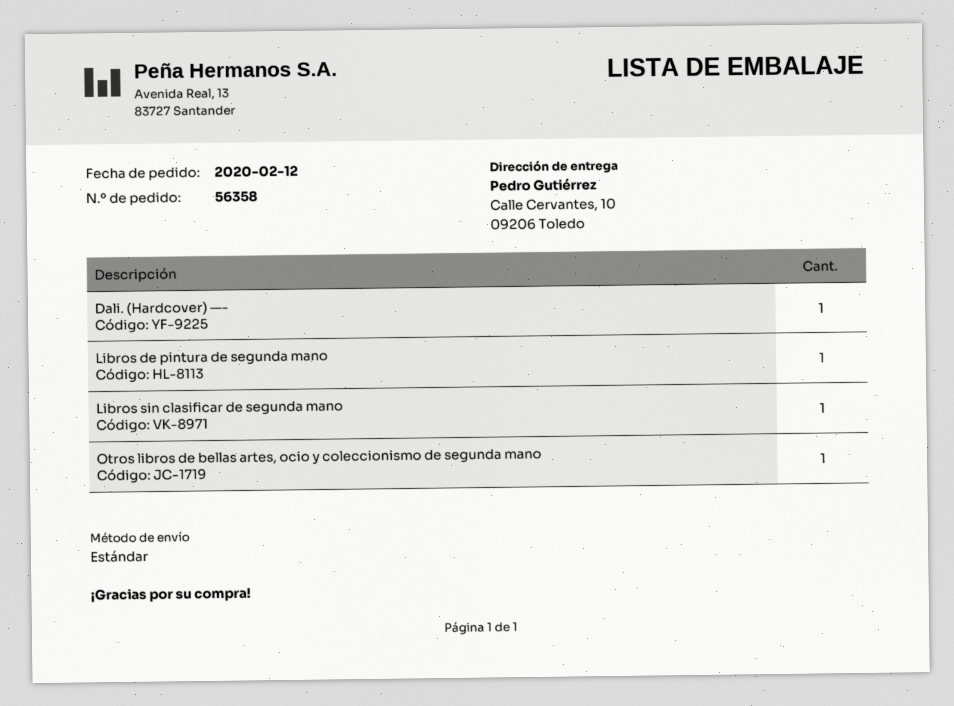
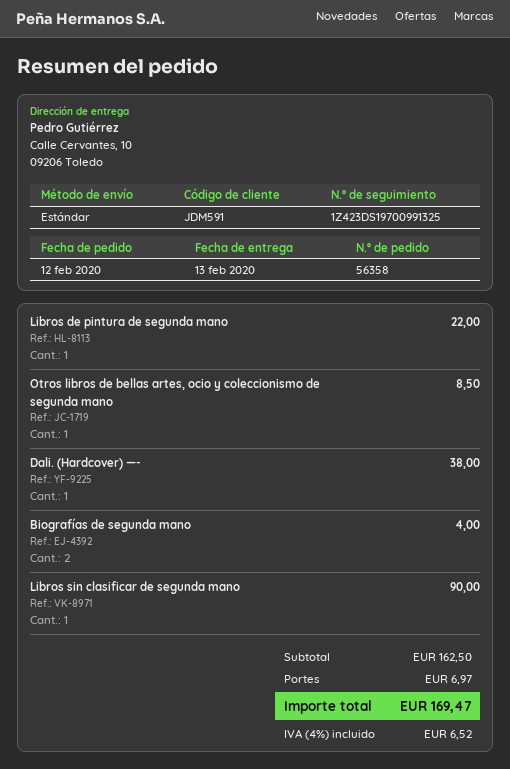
Biografías de segunda mano: none -> 2

